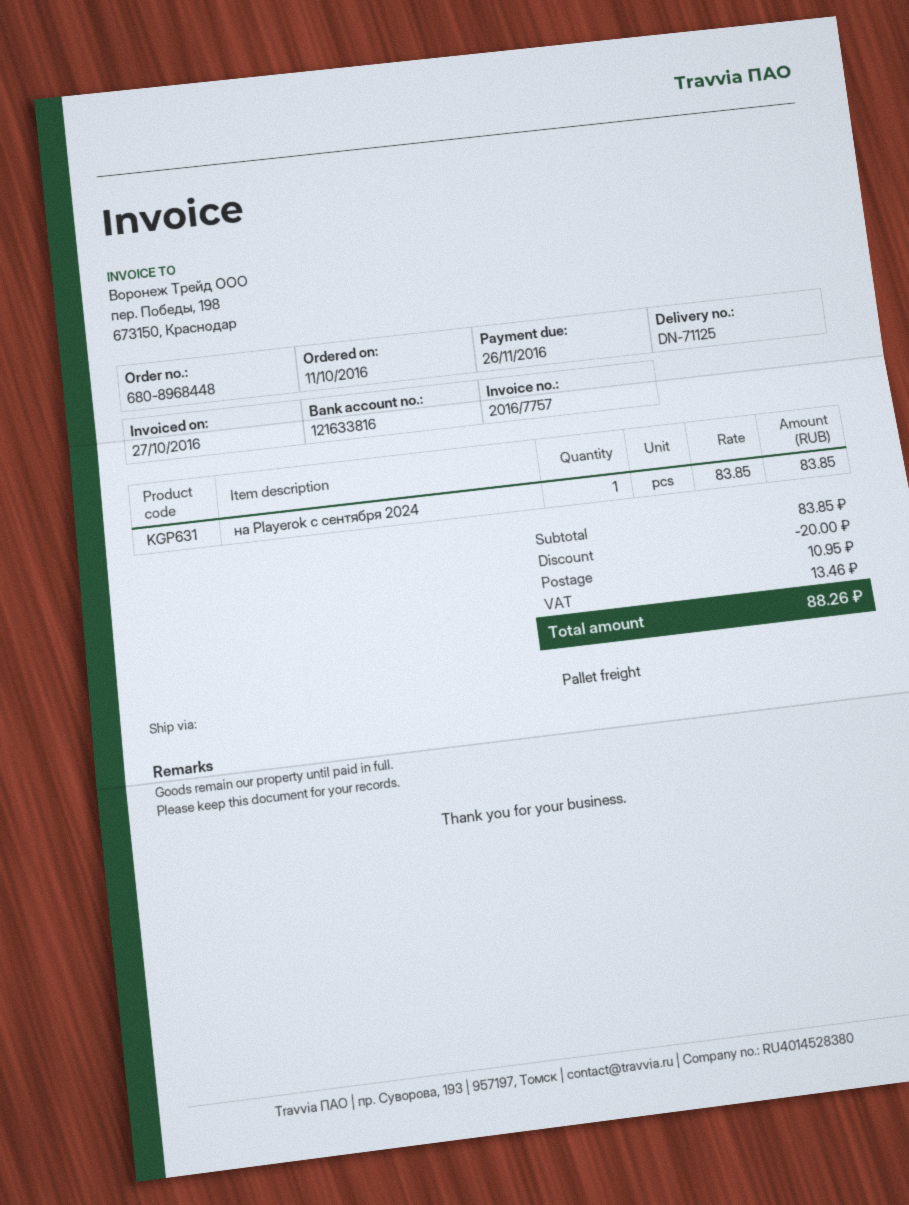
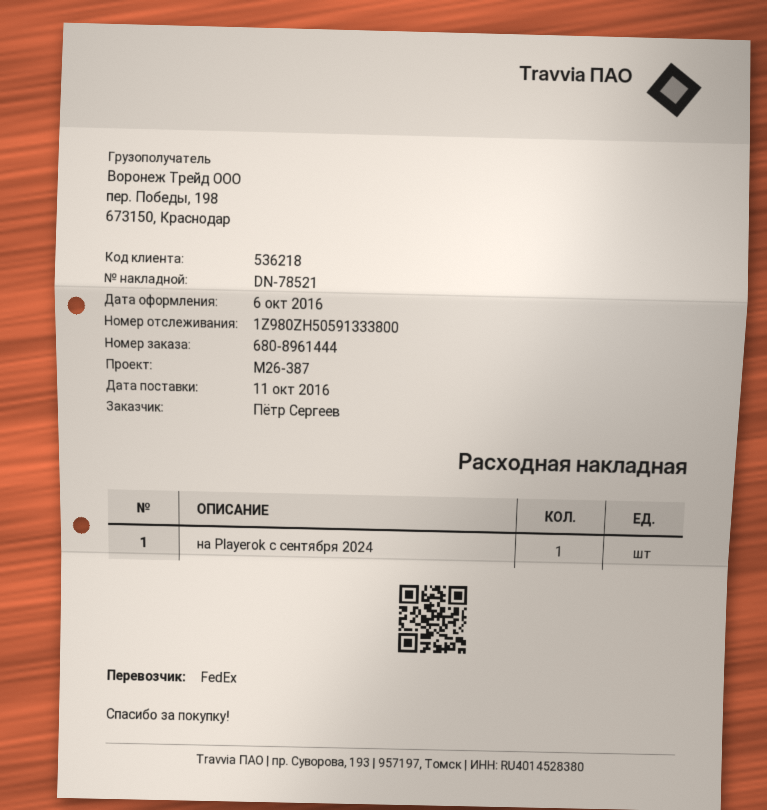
order number: 680-8968448 -> 680-8961444
order date: 2016-10-11 -> 2016-10-06
delivery note number: DN-71125 -> DN-78521
shipping method: pallet freight -> FedEx

